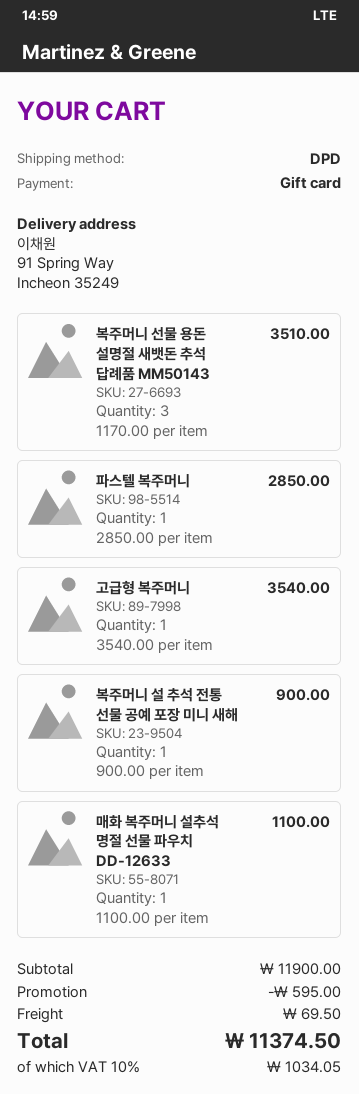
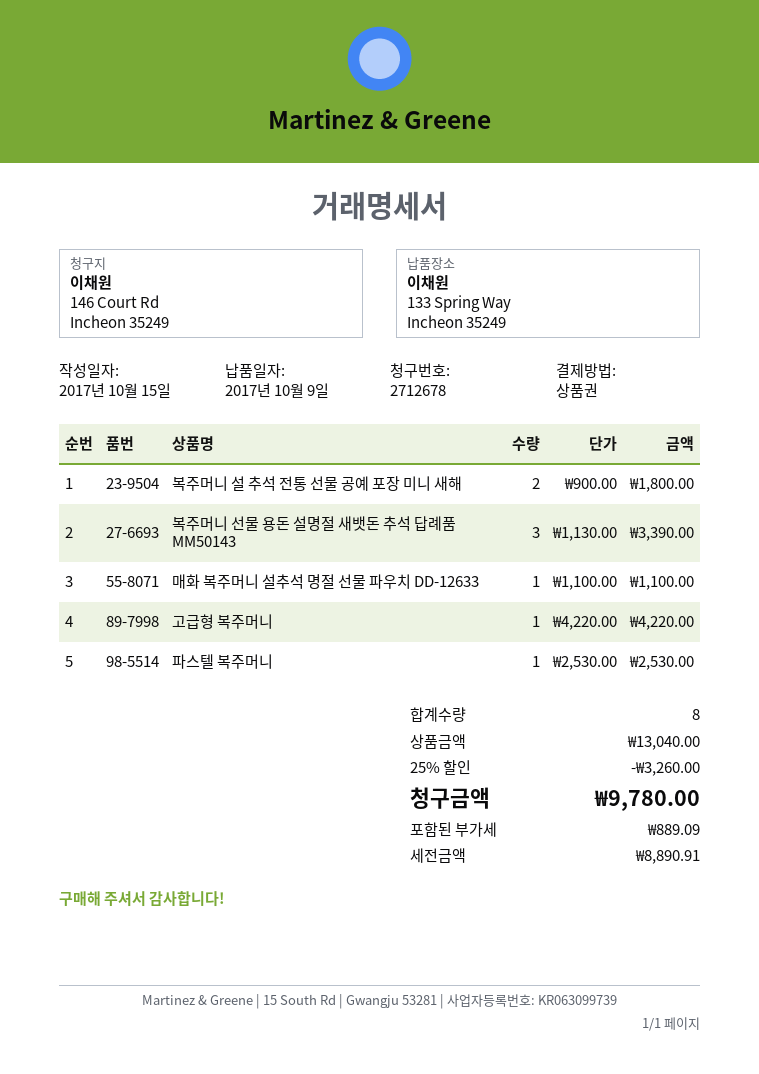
ship to: 91 Spring Way, Incheon 35249 -> 133 Spring Way, Incheon 35249
복주머니 선물 용돈 설명절 새뱃돈 추석 답례품 MM50143: 3 x 1170.00 = 3510.00 -> 3 x 1130.00 = 3390.00
파스텔 복주머니: 1 x 2850.00 = 2850.00 -> 1 x 2530.00 = 2530.00
고급형 복주머니: 1 x 3540.00 = 3540.00 -> 1 x 4220.00 = 4220.00
복주머니 설 추석 전통 선물 공예 포장 미니 새해: 1 x 900.00 = 900.00 -> 2 x 900.00 = 1800.00
subtotal: 11900.00 -> 13040.00
discount: 595.00 -> 3260.00
shipping: 69.50 -> none
tax: 1034.05 -> 889.09
total: 11374.50 -> 9780.00

